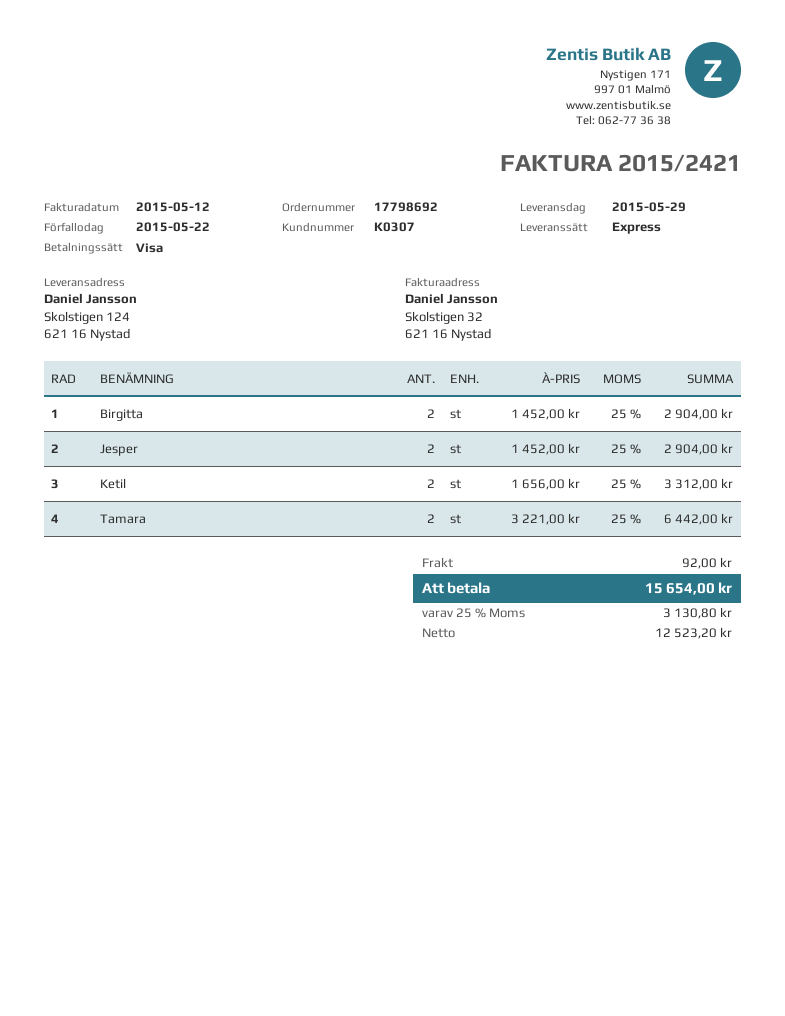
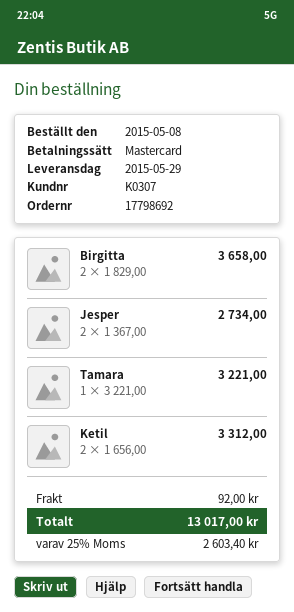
payment method: Visa -> Mastercard
Birgitta: 2 x 1452.00 = 2904.00 -> 2 x 1829.00 = 3658.00
Jesper: 2 x 1452.00 = 2904.00 -> 2 x 1367.00 = 2734.00
Tamara: 2 x 3221.00 = 6442.00 -> 1 x 3221.00 = 3221.00
tax: 25% = 3130.80 -> 25% = 2603.40
total: 15654.00 -> 13017.00

